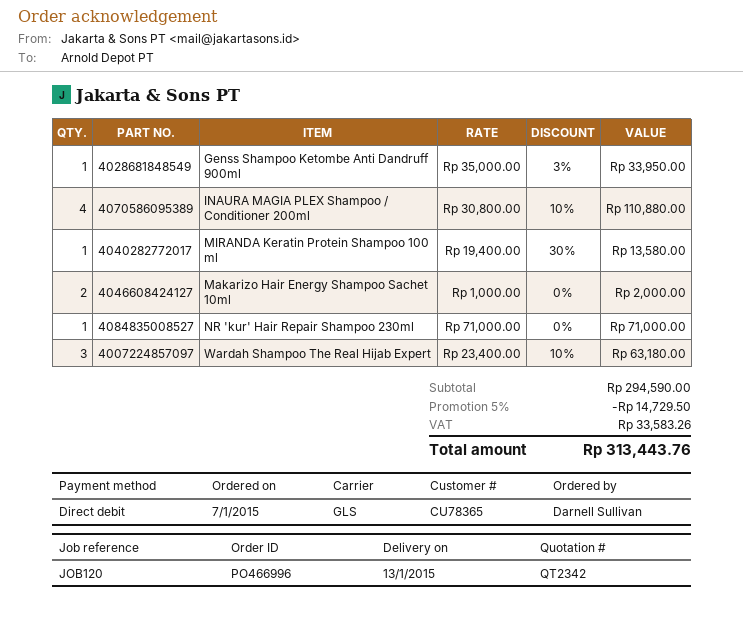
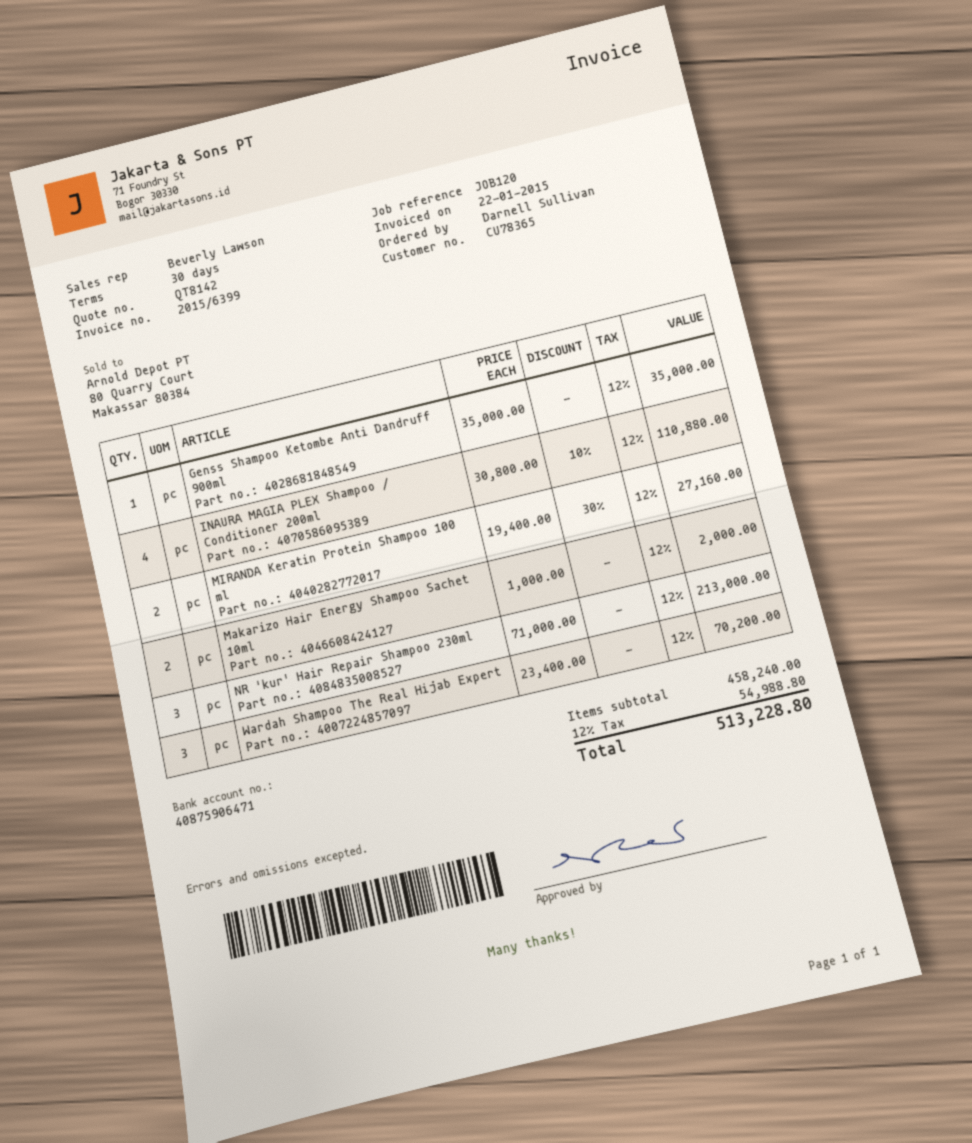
quote number: QT2342 -> QT8142
Genss Shampoo Ketombe Anti Dandruff 900ml: 1 x 35000.00 - 3% = 33950.00 -> 1 x 35000.00 = 35000.00
MIRANDA Keratin Protein Shampoo 100 ml: 1 x 19400.00 - 30% = 13580.00 -> 2 x 19400.00 - 30% = 27160.00
NR 'kur' Hair Repair Shampoo 230ml: 1 x 71000.00 = 71000.00 -> 3 x 71000.00 = 213000.00
Wardah Shampoo The Real Hijab Expert: 3 x 23400.00 - 10% = 63180.00 -> 3 x 23400.00 = 70200.00
subtotal: 294590.00 -> 458240.00
discount: 5% = 14729.50 -> none
tax: 33583.26 -> 54988.80
total: 313443.76 -> 513228.80

